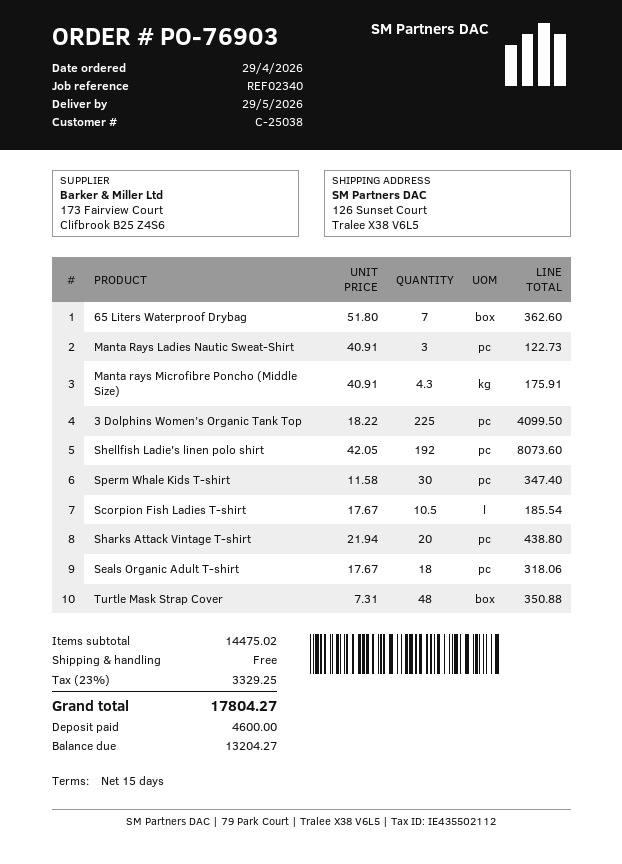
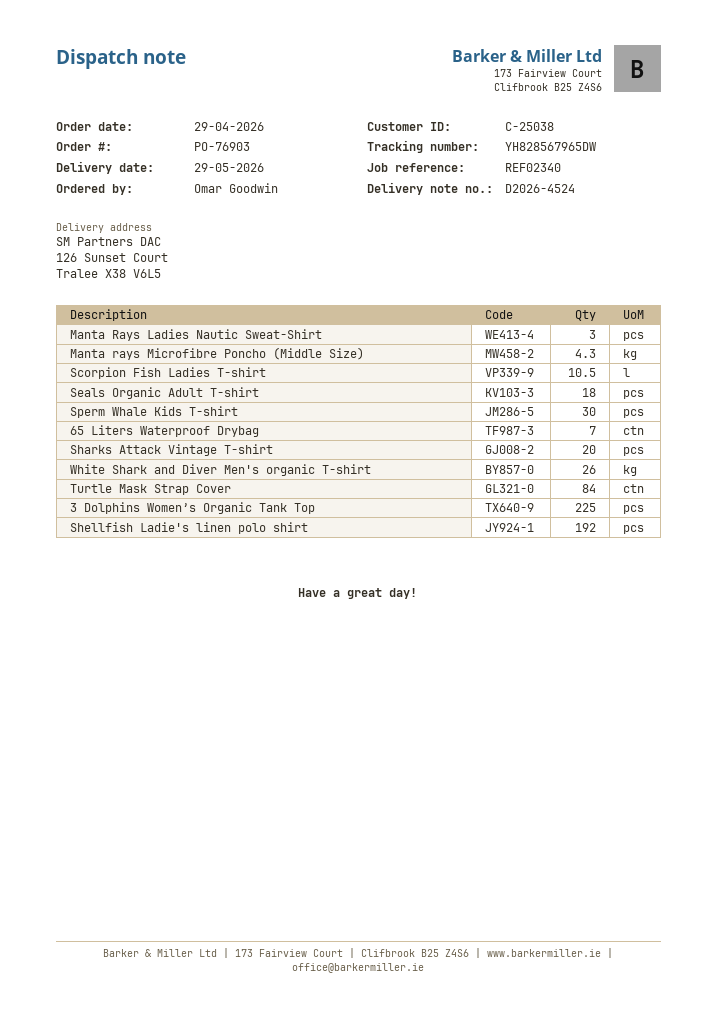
Turtle Mask Strap Cover: 48 -> 84
White Shark and Diver Men's organic T-shirt: none -> 26

